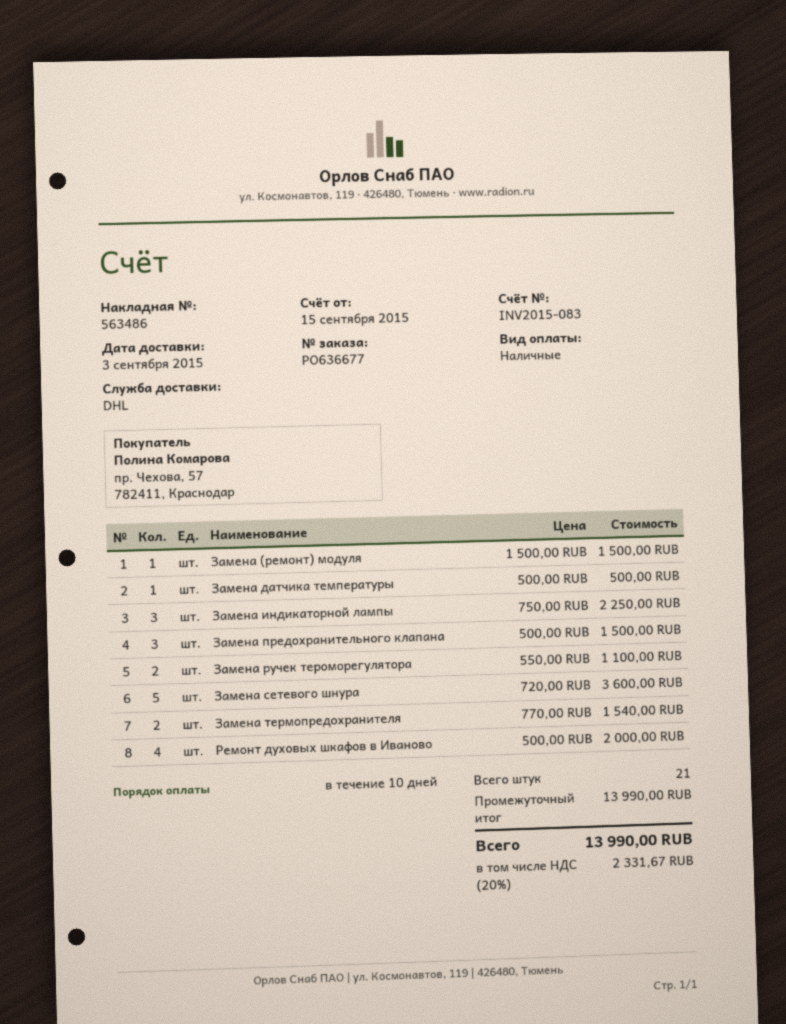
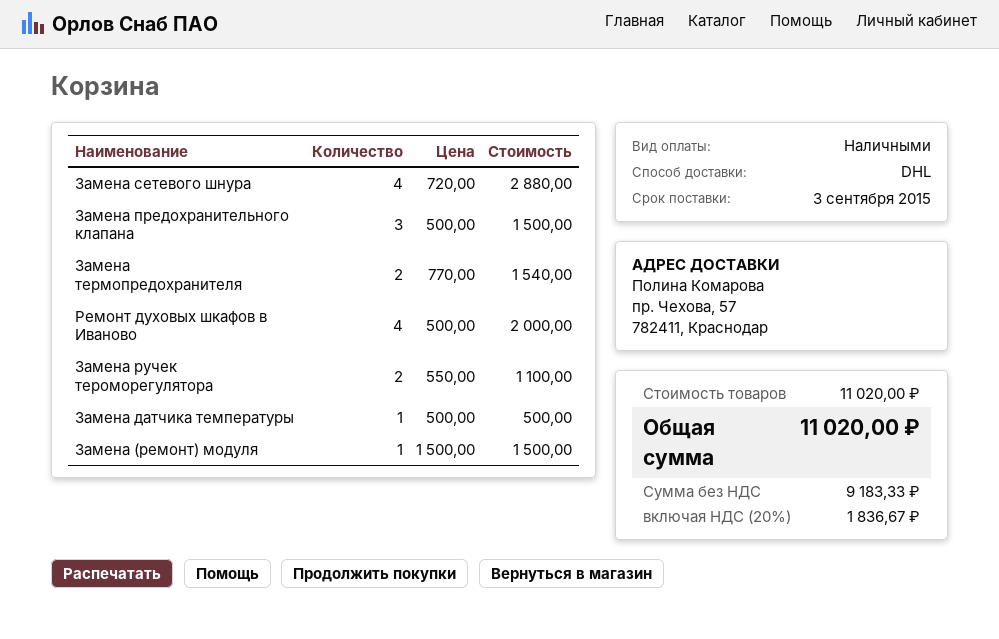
Замена индикаторной лампы: 3 x 750.00 = 2250.00 -> none
Замена сетевого шнура: 5 x 720.00 = 3600.00 -> 4 x 720.00 = 2880.00
subtotal: 13990.00 -> 11020.00
tax: 20% = 2331.67 -> 20% = 1836.67
total: 13990.00 -> 11020.00

